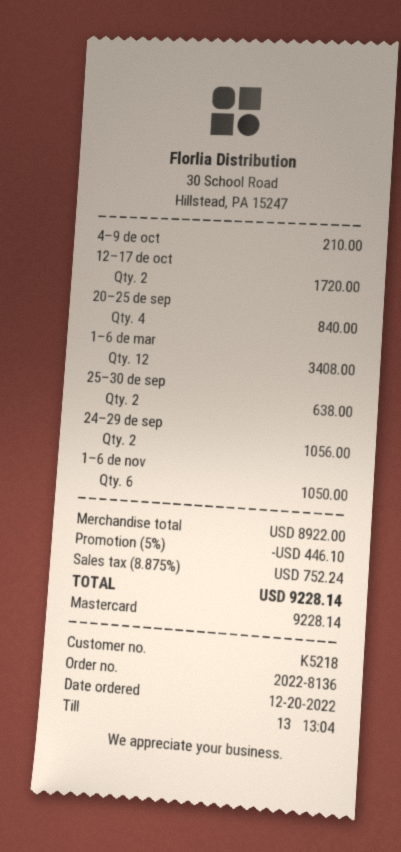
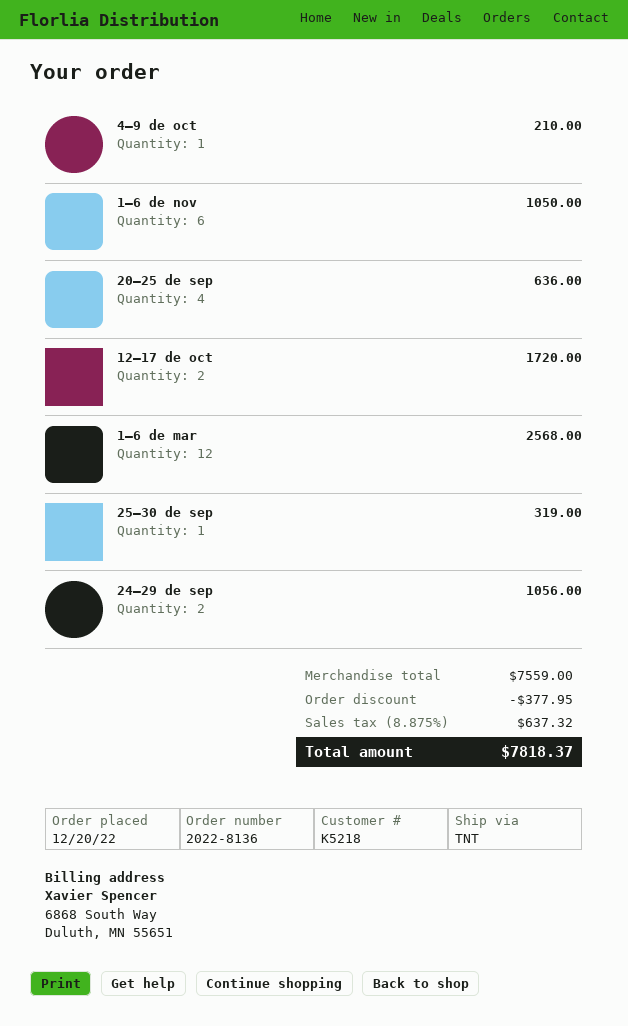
20–25 de sep: 4 for 840.00 -> 4 for 636.00
1–6 de mar: 12 for 3408.00 -> 12 for 2568.00
25–30 de sep: 2 for 638.00 -> 1 for 319.00
subtotal: 8922.00 -> 7559.00
discount: 446.10 -> 377.95
tax: 8.875% = 752.24 -> 8.875% = 637.32
total: 9228.14 -> 7818.37

